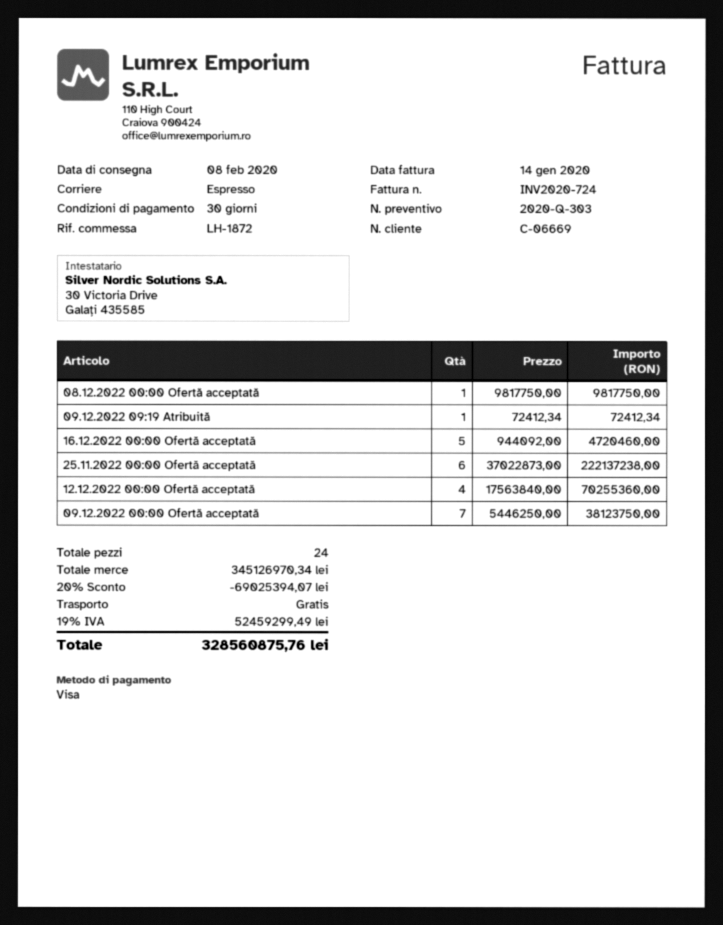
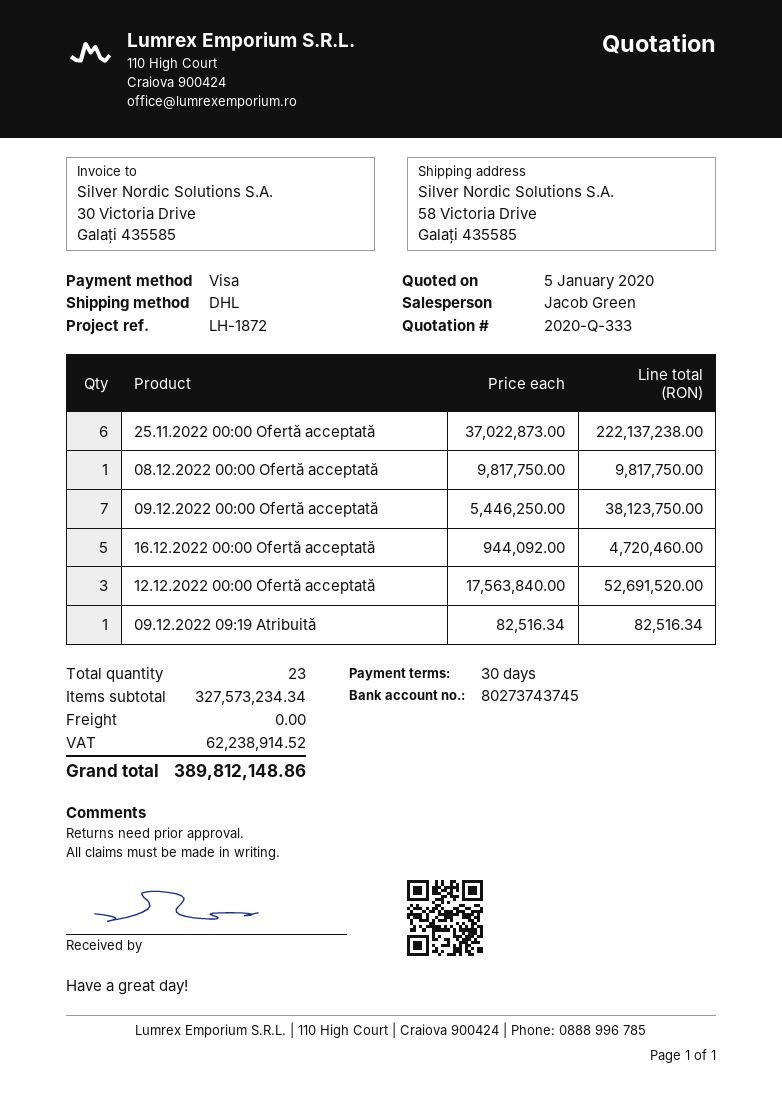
quote number: 2020-Q-303 -> 2020-Q-333
shipping method: express -> DHL
09.12.2022 09:19 Atribuită: 1 x 72412.34 = 72412.34 -> 1 x 82516.34 = 82516.34
12.12.2022 00:00 Ofertă acceptată: 4 x 17563840.00 = 70255360.00 -> 3 x 17563840.00 = 52691520.00
total quantity: 24 -> 23
subtotal: 345126970.34 -> 327573234.34
discount: 20% = 69025394.07 -> none
tax: 52459299.49 -> 62238914.52
total: 328560875.76 -> 389812148.86

